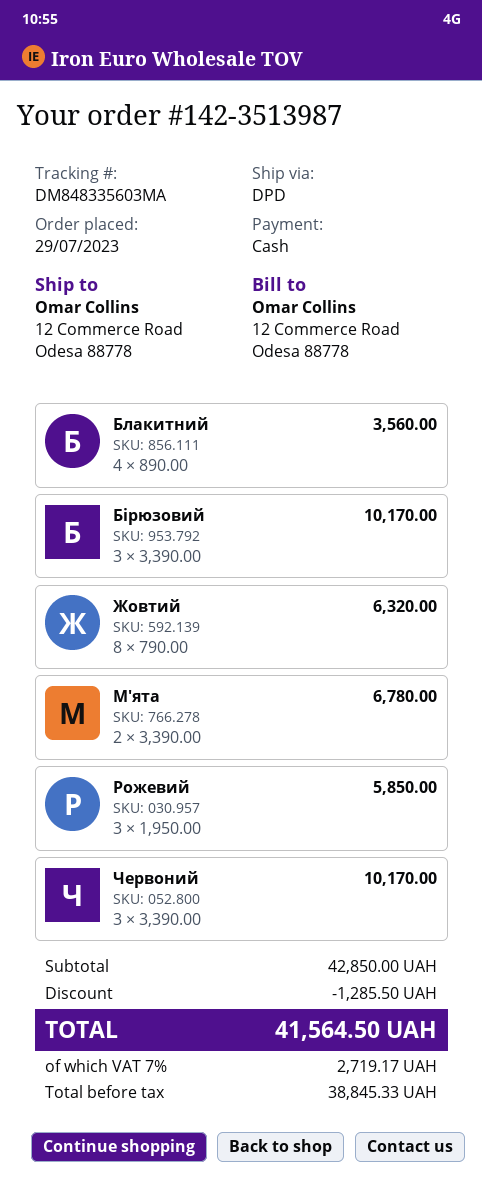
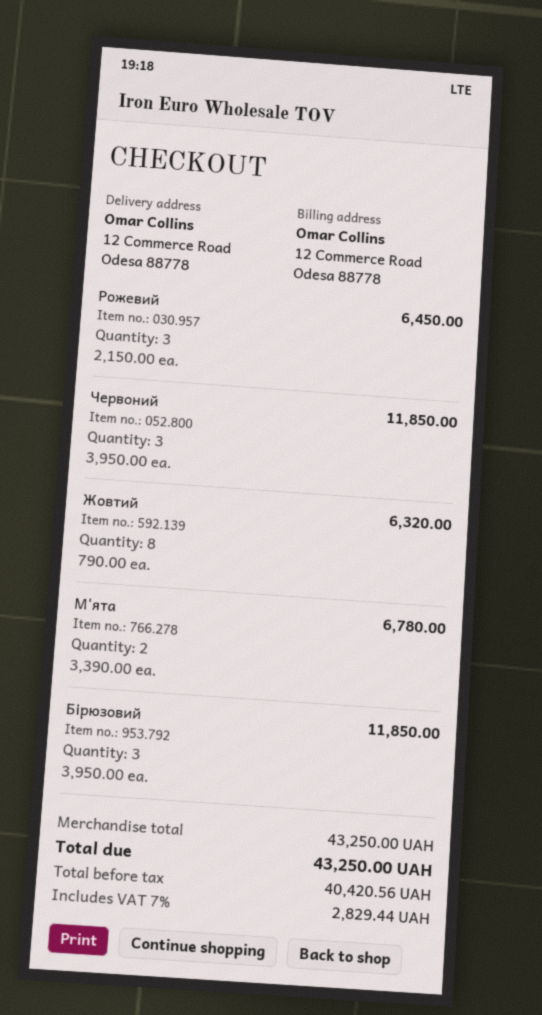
Блакитний: 4 x 890.00 = 3560.00 -> none
Бірюзовий: 3 x 3390.00 = 10170.00 -> 3 x 3950.00 = 11850.00
Рожевий: 3 x 1950.00 = 5850.00 -> 3 x 2150.00 = 6450.00
Червоний: 3 x 3390.00 = 10170.00 -> 3 x 3950.00 = 11850.00
subtotal: 42850.00 -> 43250.00
discount: 1285.50 -> none
net: 38845.33 -> 40420.56
tax: 7% = 2719.17 -> 7% = 2829.44
total: 41564.50 -> 43250.00

